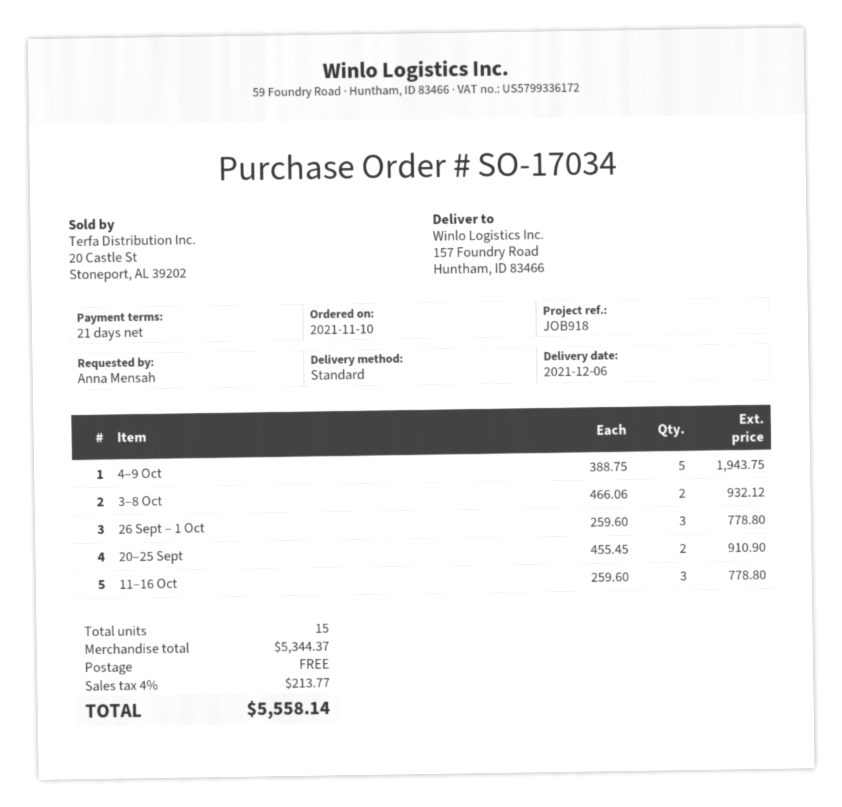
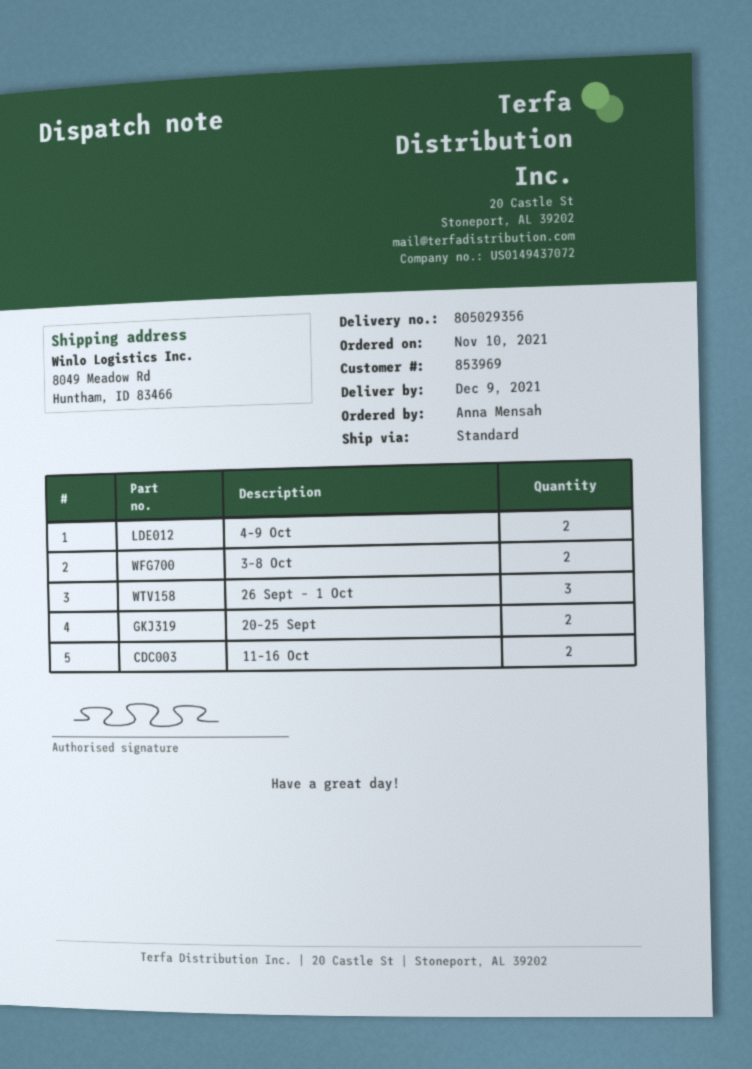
delivery date: 2021-12-06 -> 2021-12-09
ship to: 157 Foundry Road, Huntham, ID 83466 -> 8049 Meadow Rd, Huntham, ID 83466
4–9 Oct: 5 -> 2
11–16 Oct: 3 -> 2

